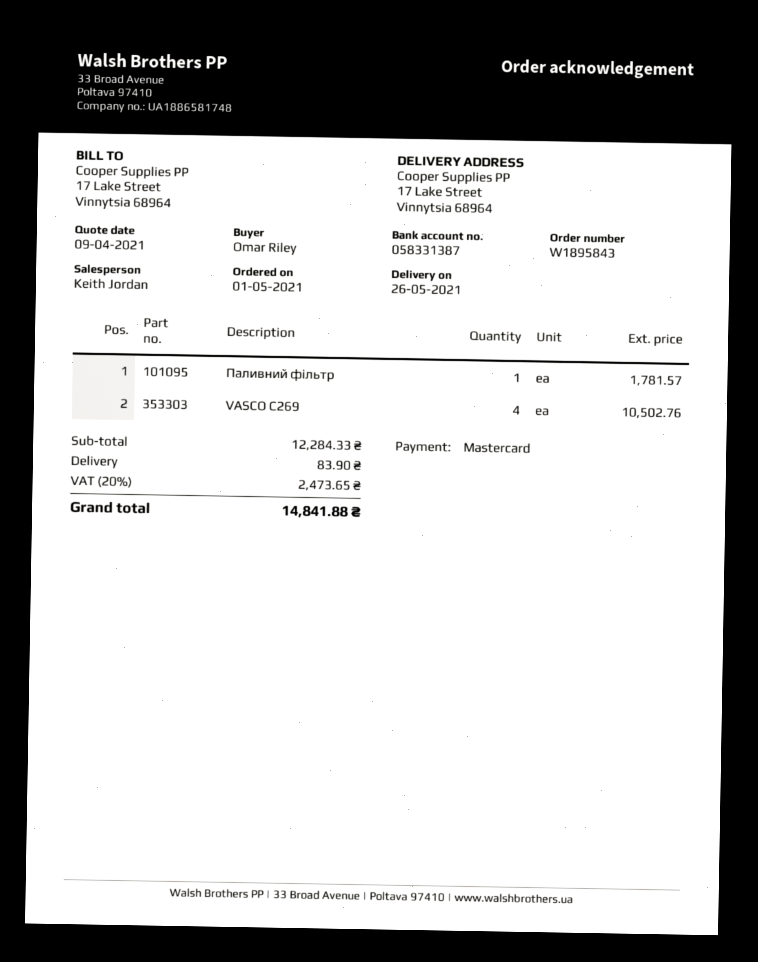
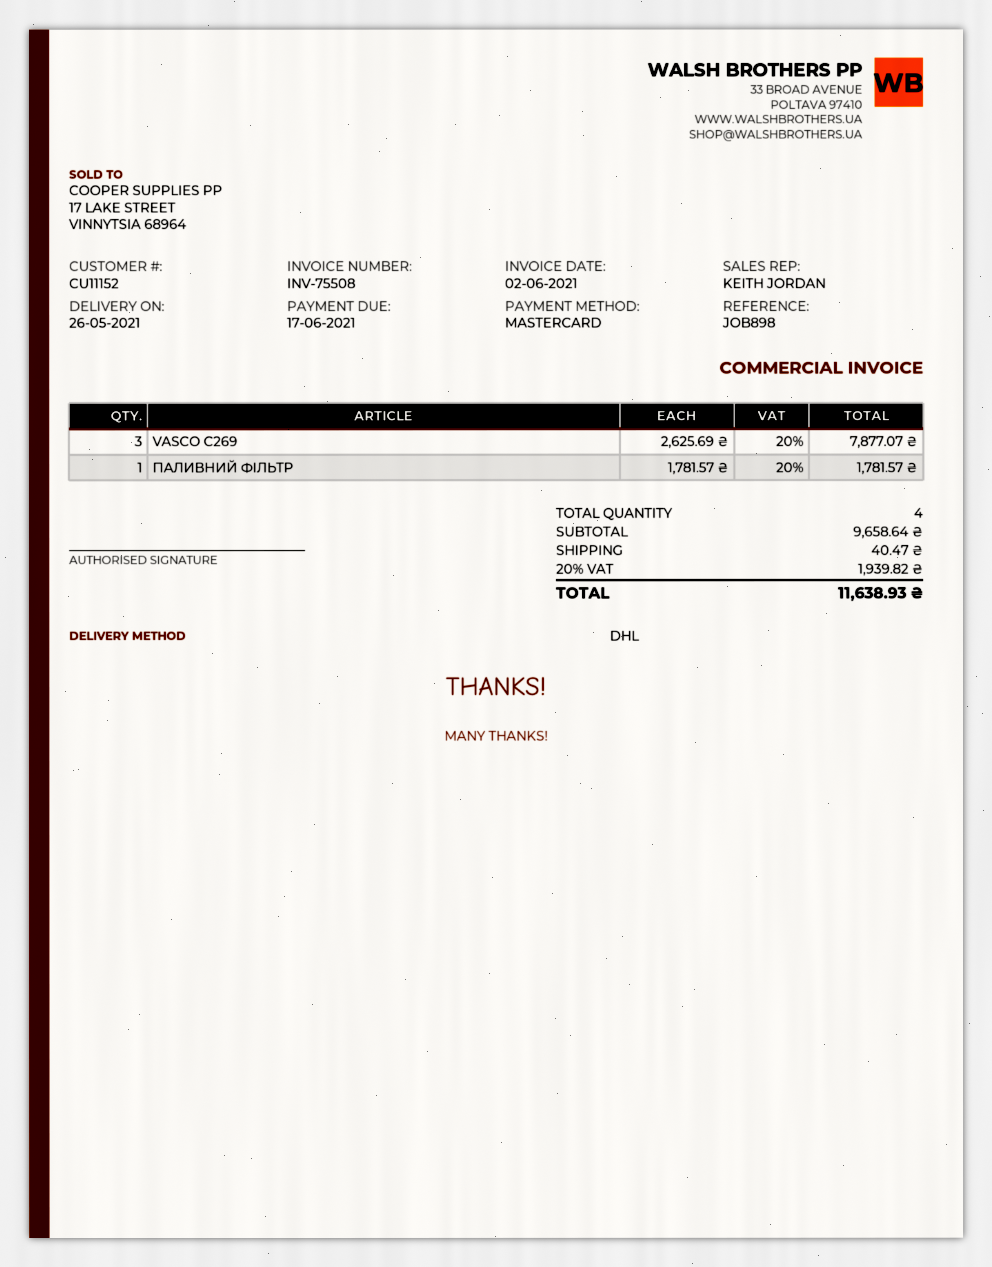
VASCO C269: 4 for 10502.76 -> 3 for 7877.07
subtotal: 12284.33 -> 9658.64
shipping: 83.90 -> 40.47
tax: 20% = 2473.65 -> 20% = 1939.82
total: 14841.88 -> 11638.93

